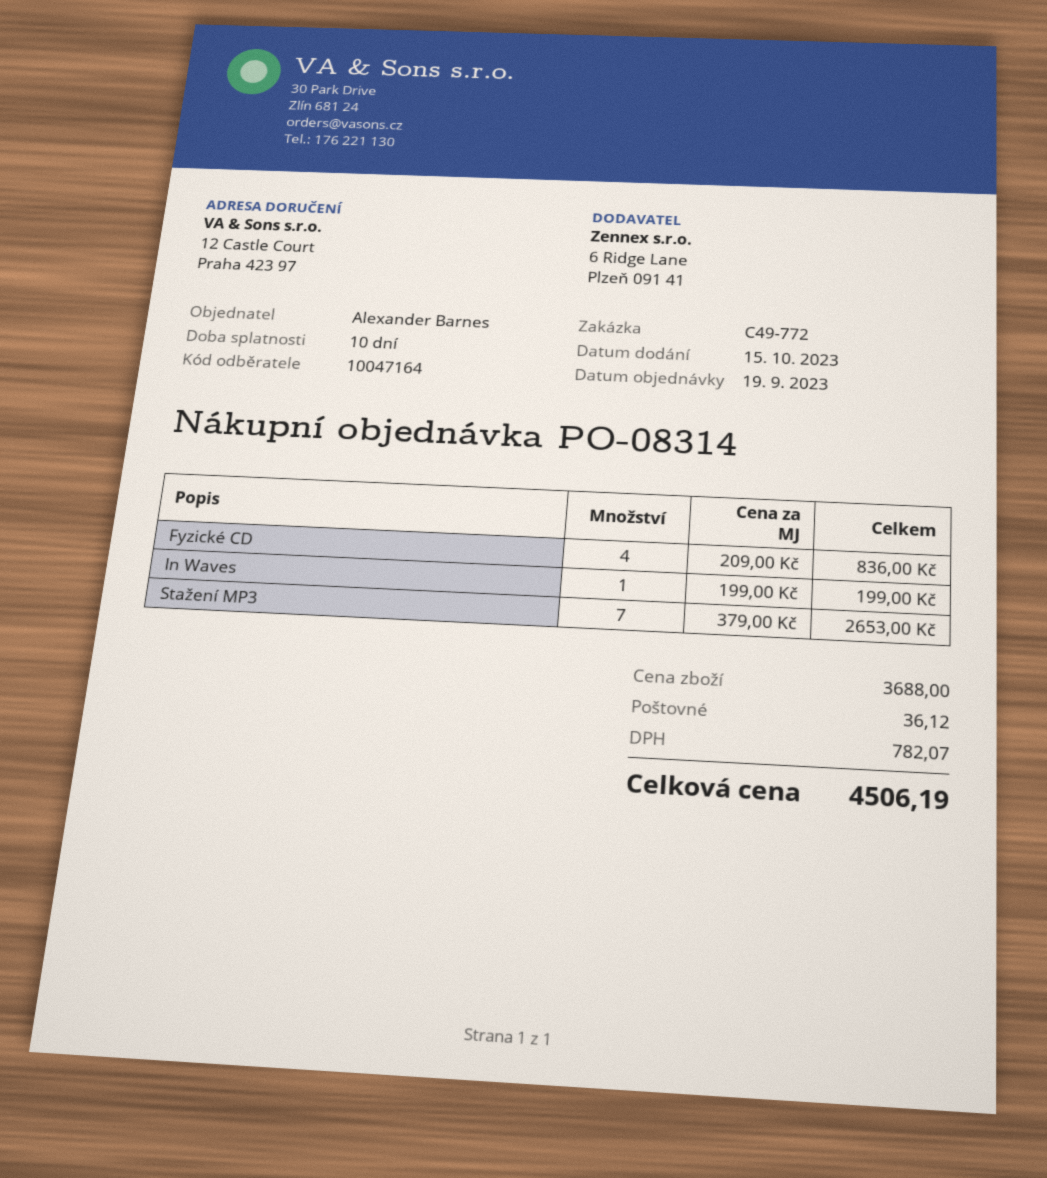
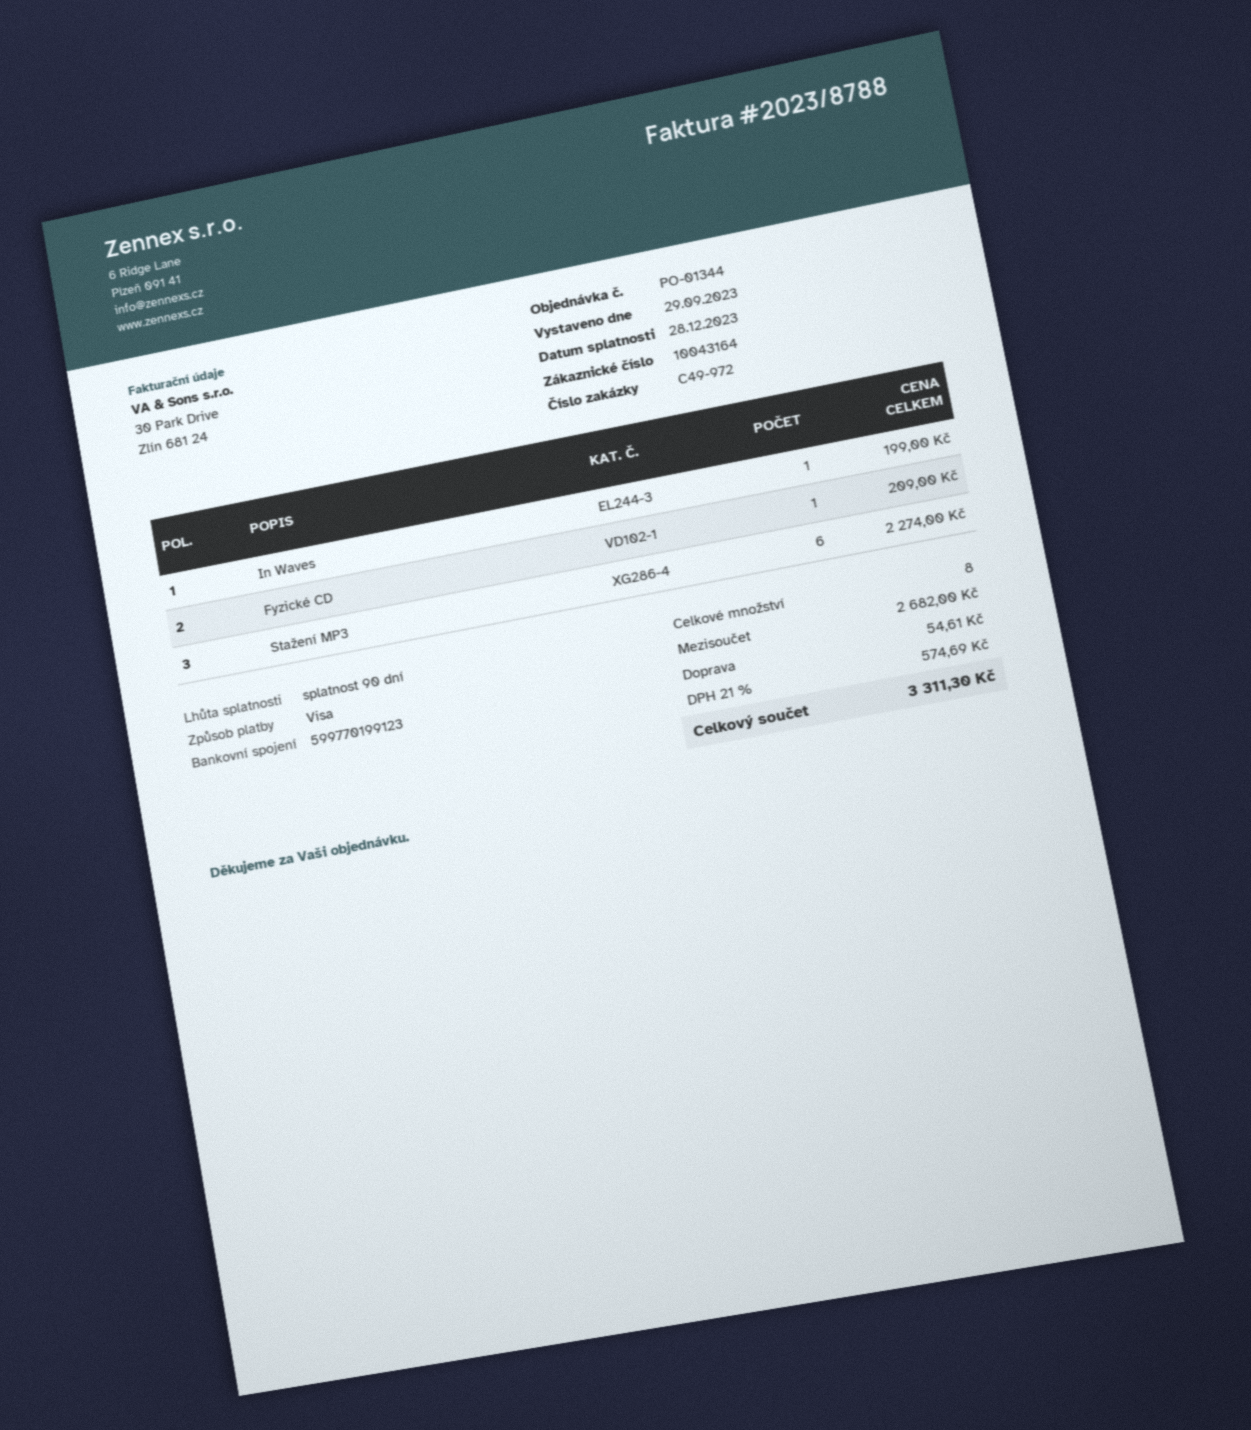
order number: PO-08314 -> PO-01344
payment terms: 10 days -> 90 days
customer number: 10047164 -> 10043164
reference: C49-772 -> C49-972
Fyzické CD: 4 for 836.00 -> 1 for 209.00
Stažení MP3: 7 for 2653.00 -> 6 for 2274.00
subtotal: 3688.00 -> 2682.00
shipping: 36.12 -> 54.61
tax: 782.07 -> 574.69
total: 4506.19 -> 3311.30

